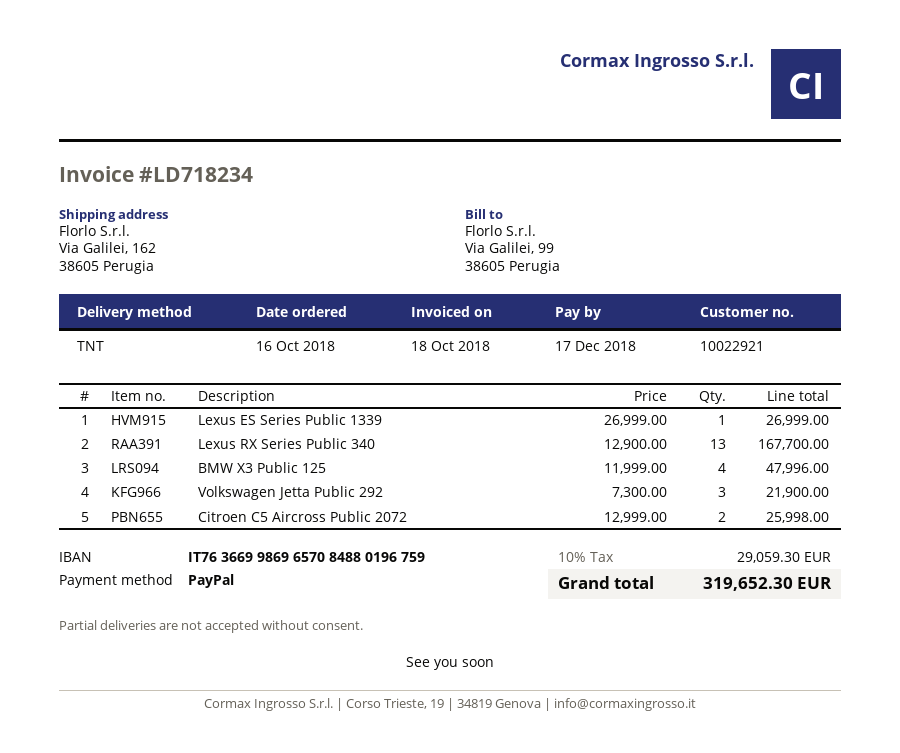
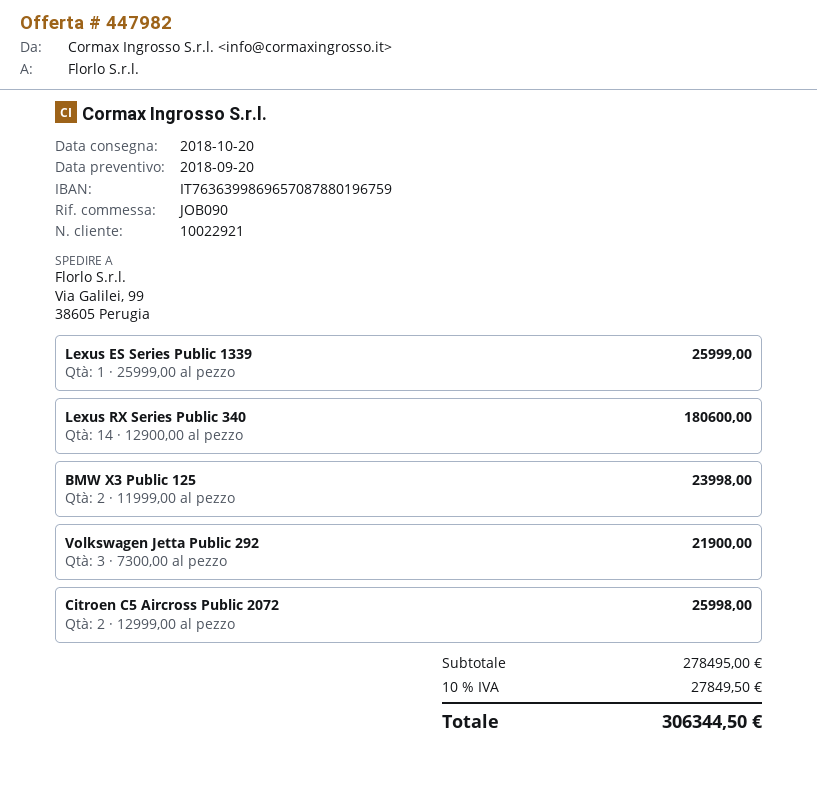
bank account: IT7636699869657084880196759 -> IT7636399869657087880196759
ship to: Via Galilei, 162, 38605 Perugia -> Via Galilei, 99, 38605 Perugia
Lexus ES Series Public 1339: 1 x 26999.00 = 26999.00 -> 1 x 25999.00 = 25999.00
Lexus RX Series Public 340: 13 x 12900.00 = 167700.00 -> 14 x 12900.00 = 180600.00
BMW X3 Public 125: 4 x 11999.00 = 47996.00 -> 2 x 11999.00 = 23998.00
tax: 10% = 29059.30 -> 10% = 27849.50
total: 319652.30 -> 306344.50

